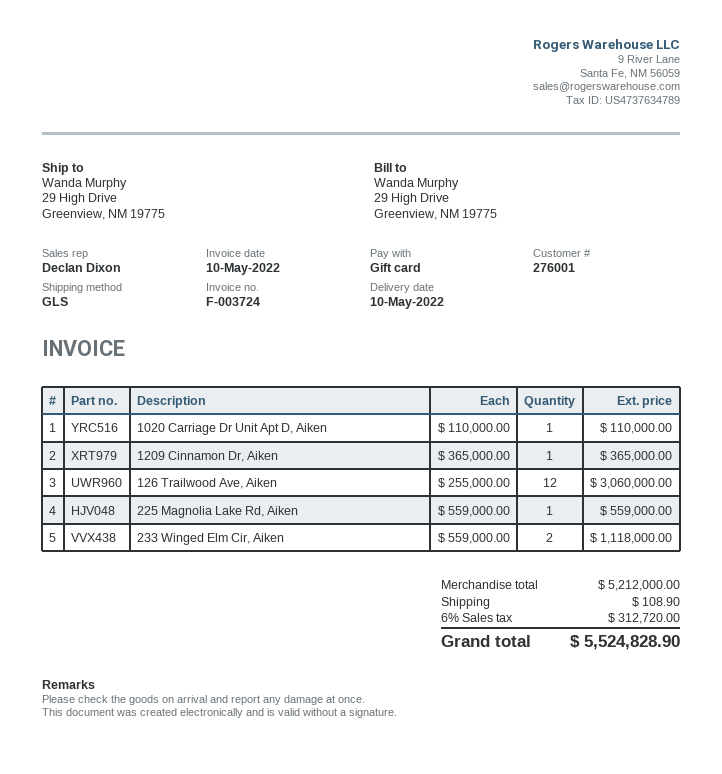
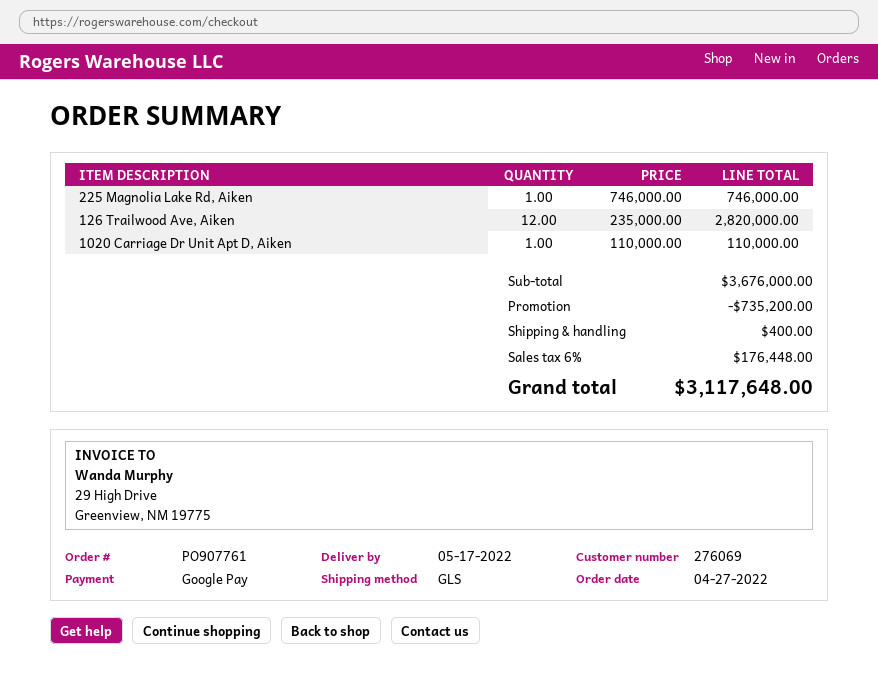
delivery date: 2022-05-10 -> 2022-05-17
customer number: 276001 -> 276069
payment method: gift card -> Google Pay
1209 Cinnamon Dr, Aiken: 1 x 365000.00 = 365000.00 -> none
126 Trailwood Ave, Aiken: 12 x 255000.00 = 3060000.00 -> 12 x 235000.00 = 2820000.00
225 Magnolia Lake Rd, Aiken: 1 x 559000.00 = 559000.00 -> 1 x 746000.00 = 746000.00
233 Winged Elm Cir, Aiken: 2 x 559000.00 = 1118000.00 -> none
subtotal: 5212000.00 -> 3676000.00
discount: none -> 735200.00
shipping: 108.90 -> 400.00
tax: 6% = 312720.00 -> 6% = 176448.00
total: 5524828.90 -> 3117648.00

